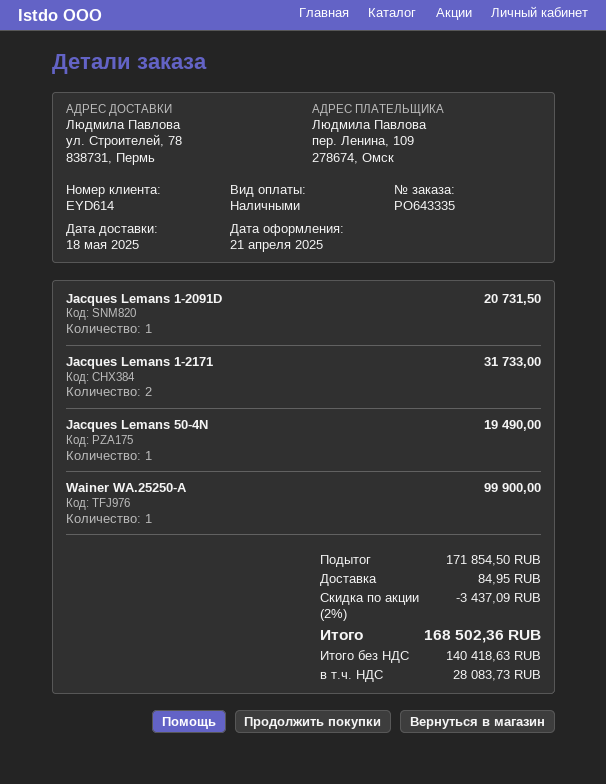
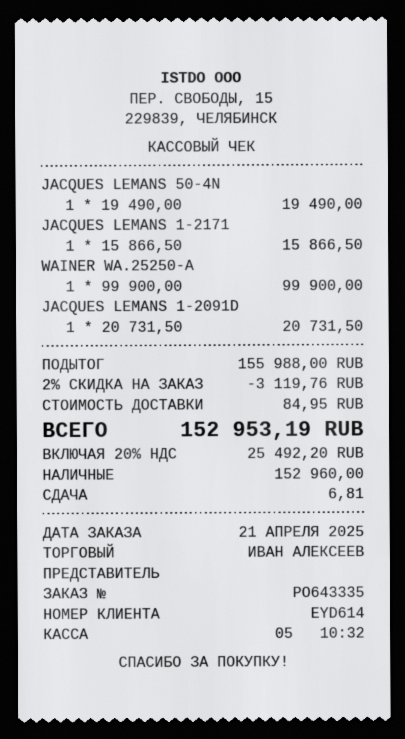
Jacques Lemans 1-2171: 2 for 31733.00 -> 1 for 15866.50
subtotal: 171854.50 -> 155988.00
discount: 2% = 3437.09 -> 2% = 3119.76
tax: 28083.73 -> 25492.20
total: 168502.36 -> 152953.19

